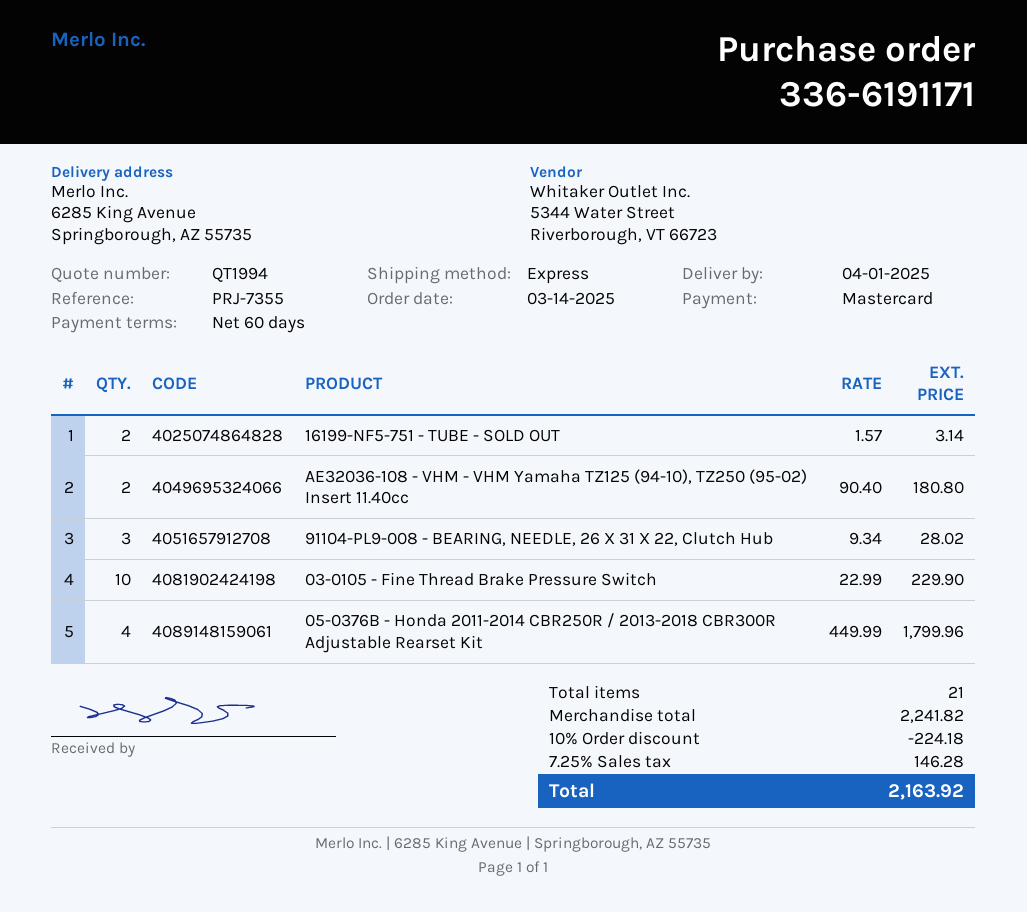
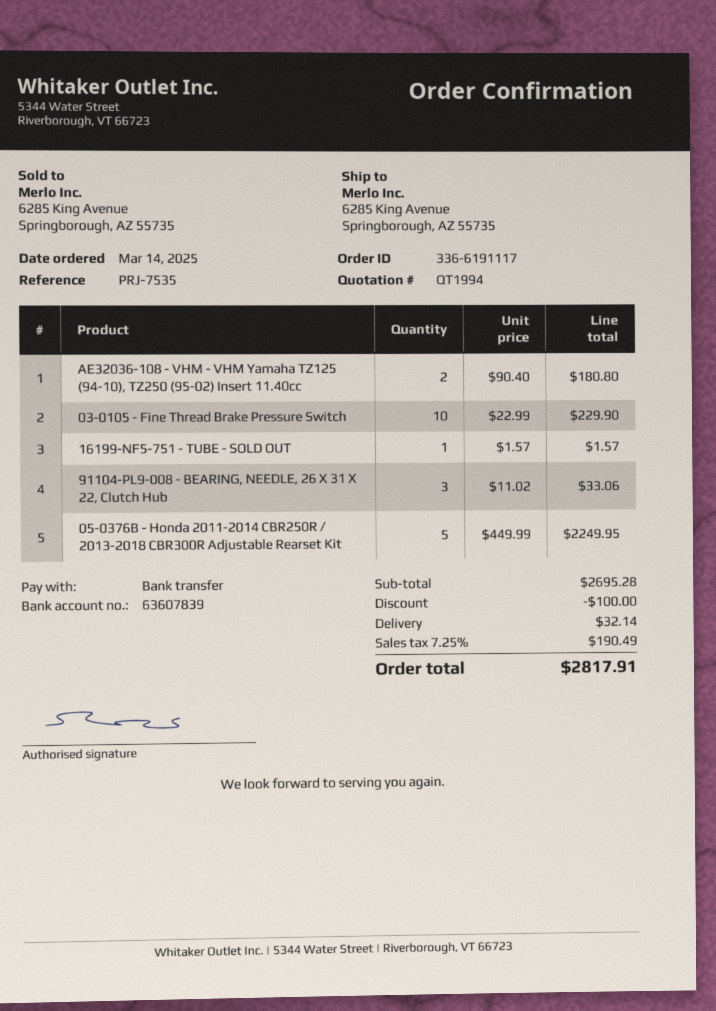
order number: 336-6191171 -> 336-6191117
reference: PRJ-7355 -> PRJ-7535
payment method: Mastercard -> bank transfer
16199-NF5-751 - TUBE - SOLD OUT: 2 x 1.57 = 3.14 -> 1 x 1.57 = 1.57
91104-PL9-008 - BEARING, NEEDLE, 26 X 31 X 22, Clutch Hub: 3 x 9.34 = 28.02 -> 3 x 11.02 = 33.06
05-0376B - Honda 2011-2014 CBR250R / 2013-2018 CBR300R Adjustable Rearset Kit: 4 x 449.99 = 1799.96 -> 5 x 449.99 = 2249.95
subtotal: 2241.82 -> 2695.28
discount: 224.18 -> 100.00
shipping: none -> 32.14
tax: 7.25% = 146.28 -> 7.25% = 190.49
total: 2163.92 -> 2817.91

